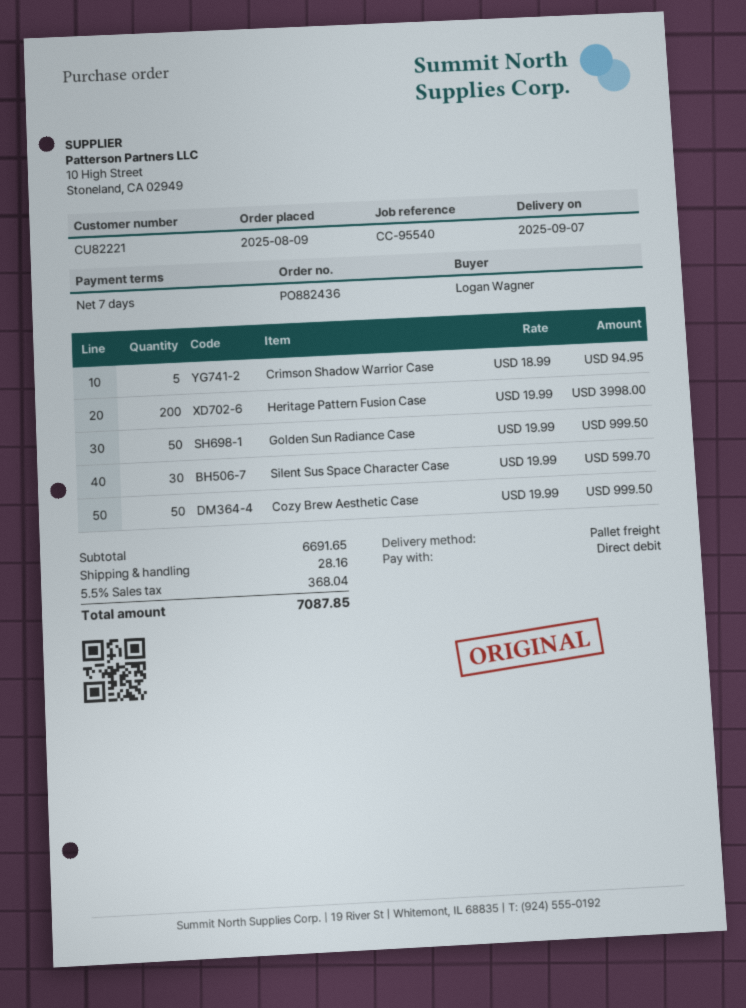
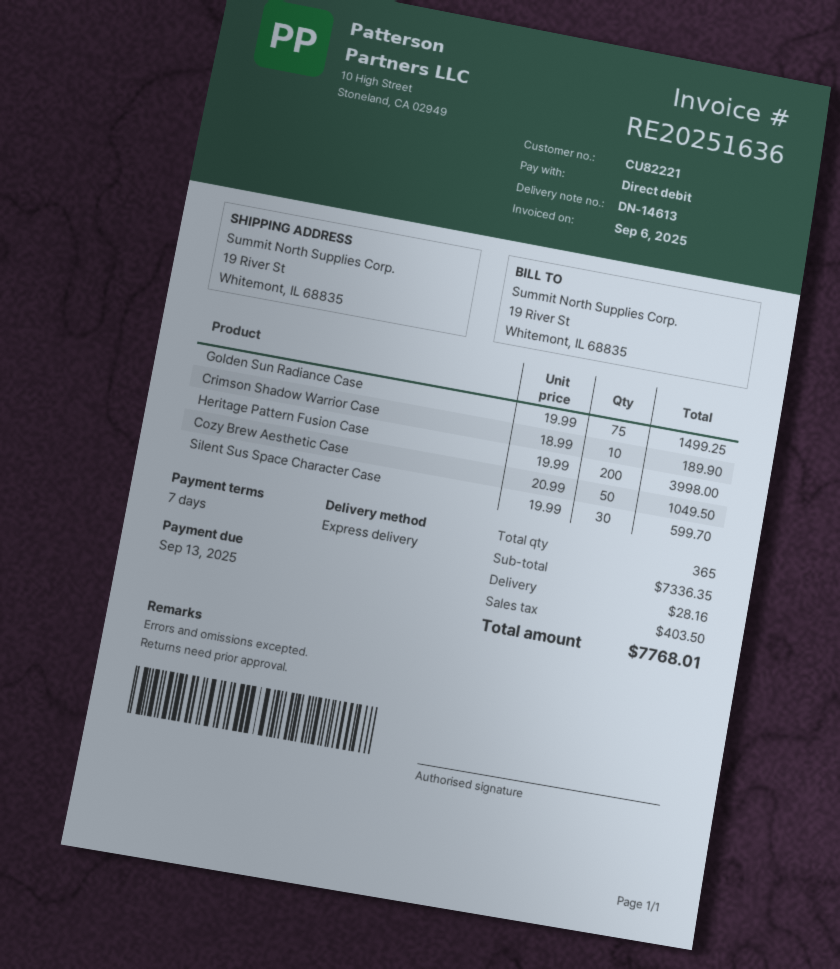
shipping method: pallet freight -> express
Crimson Shadow Warrior Case: 5 x 18.99 = 94.95 -> 10 x 18.99 = 189.90
Golden Sun Radiance Case: 50 x 19.99 = 999.50 -> 75 x 19.99 = 1499.25
Cozy Brew Aesthetic Case: 50 x 19.99 = 999.50 -> 50 x 20.99 = 1049.50
subtotal: 6691.65 -> 7336.35
tax: 368.04 -> 403.50
total: 7087.85 -> 7768.01

